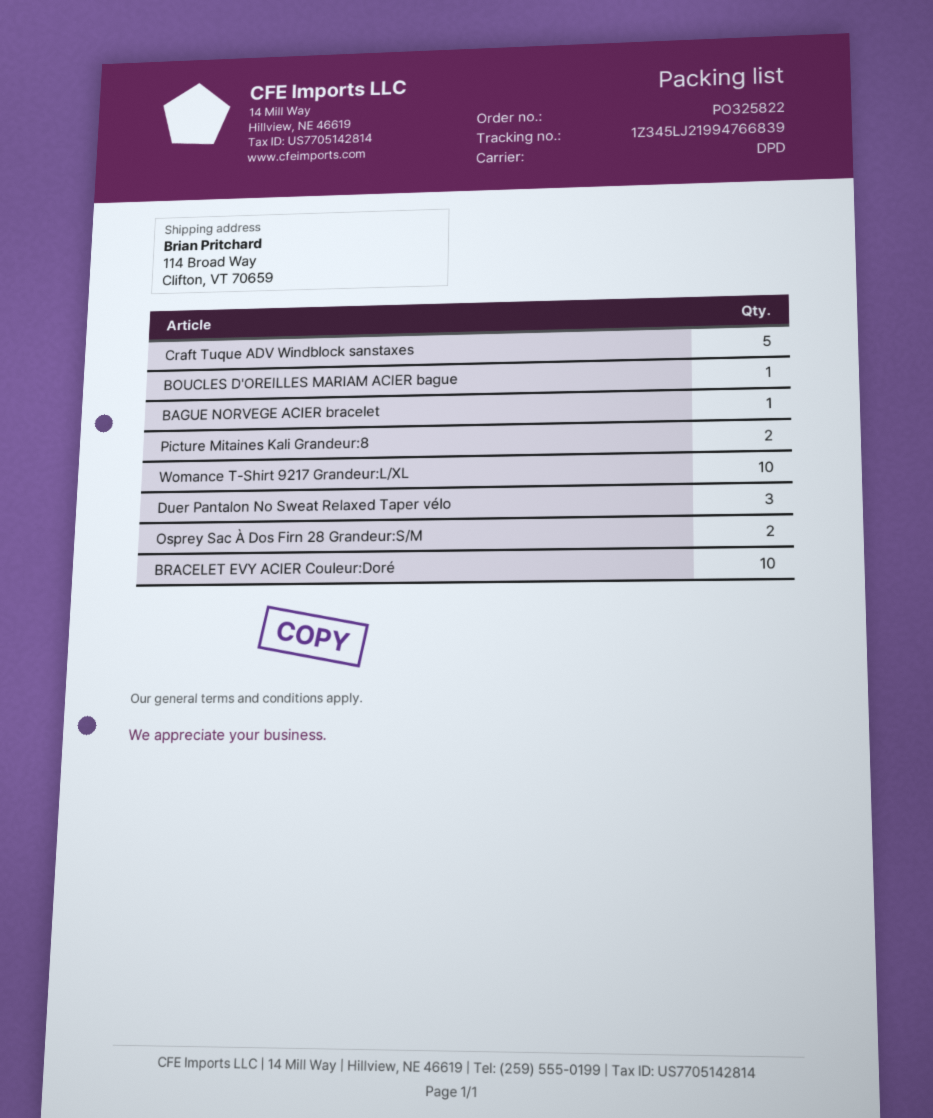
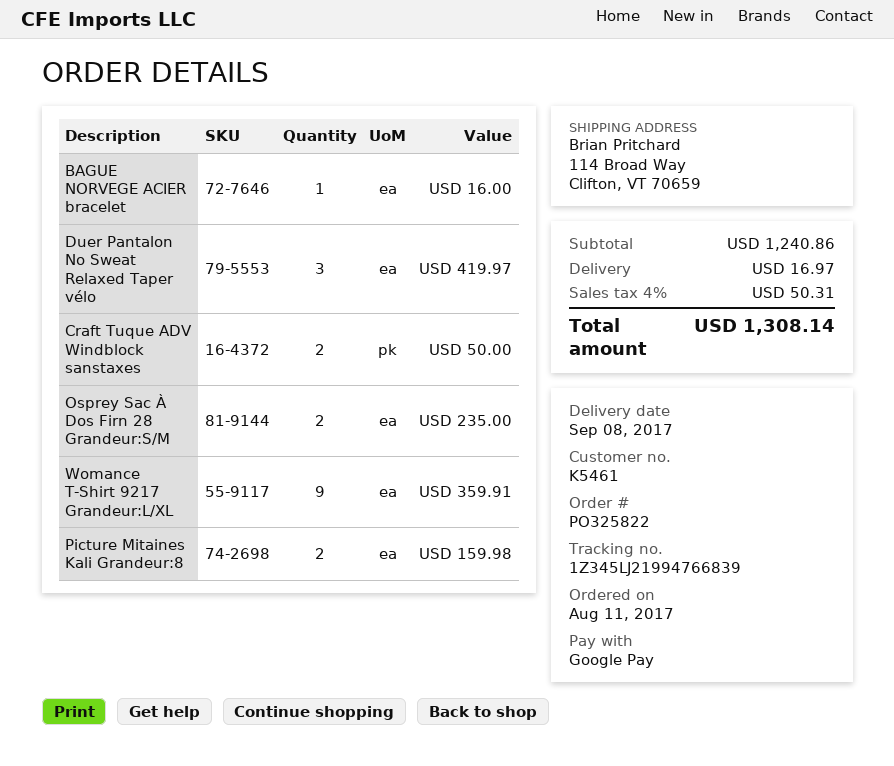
Craft Tuque ADV Windblock sanstaxes: 5 -> 2
BOUCLES D'OREILLES MARIAM ACIER bague: 1 -> none
Womance T-Shirt 9217 Grandeur:L/XL: 10 -> 9
BRACELET EVY ACIER Couleur:Doré: 10 -> none

